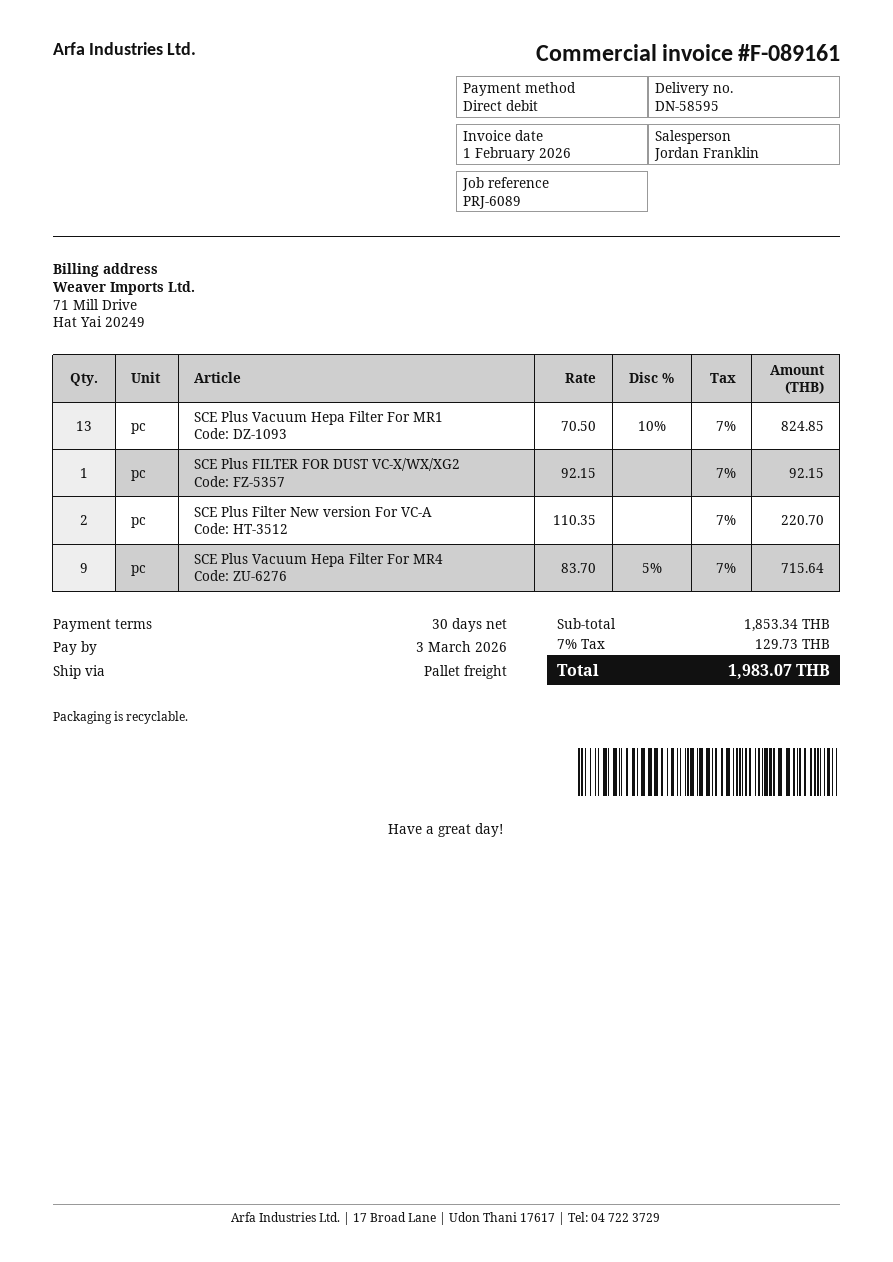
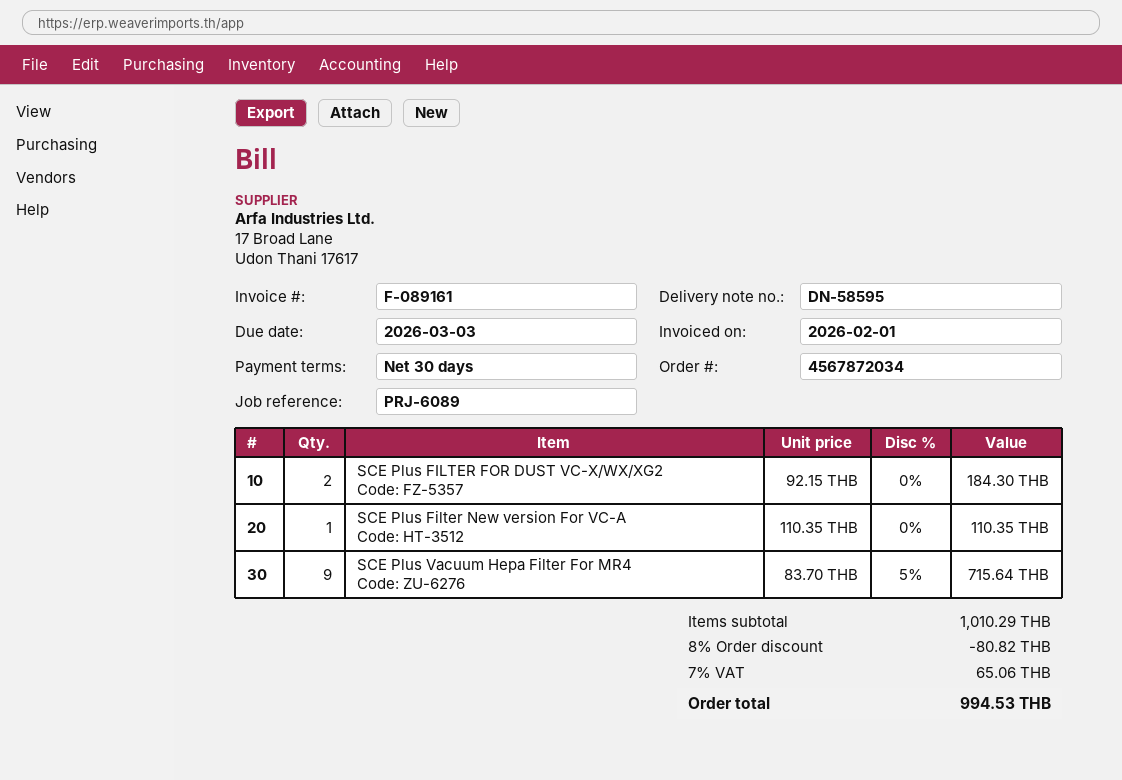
SCE Plus Vacuum Hepa Filter For MR1: 13 x 70.50 - 10% = 824.85 -> none
SCE Plus FILTER FOR DUST VC-X/WX/XG2: 1 x 92.15 = 92.15 -> 2 x 92.15 = 184.30
SCE Plus Filter New version For VC-A: 2 x 110.35 = 220.70 -> 1 x 110.35 = 110.35
subtotal: 1853.34 -> 1010.29
discount: none -> 8% = 80.82
tax: 7% = 129.73 -> 7% = 65.06
total: 1983.07 -> 994.53

